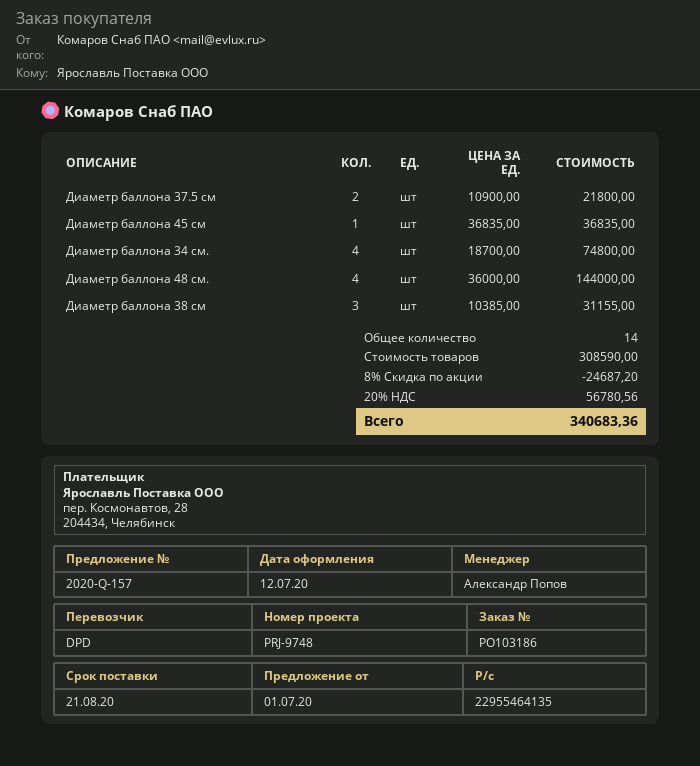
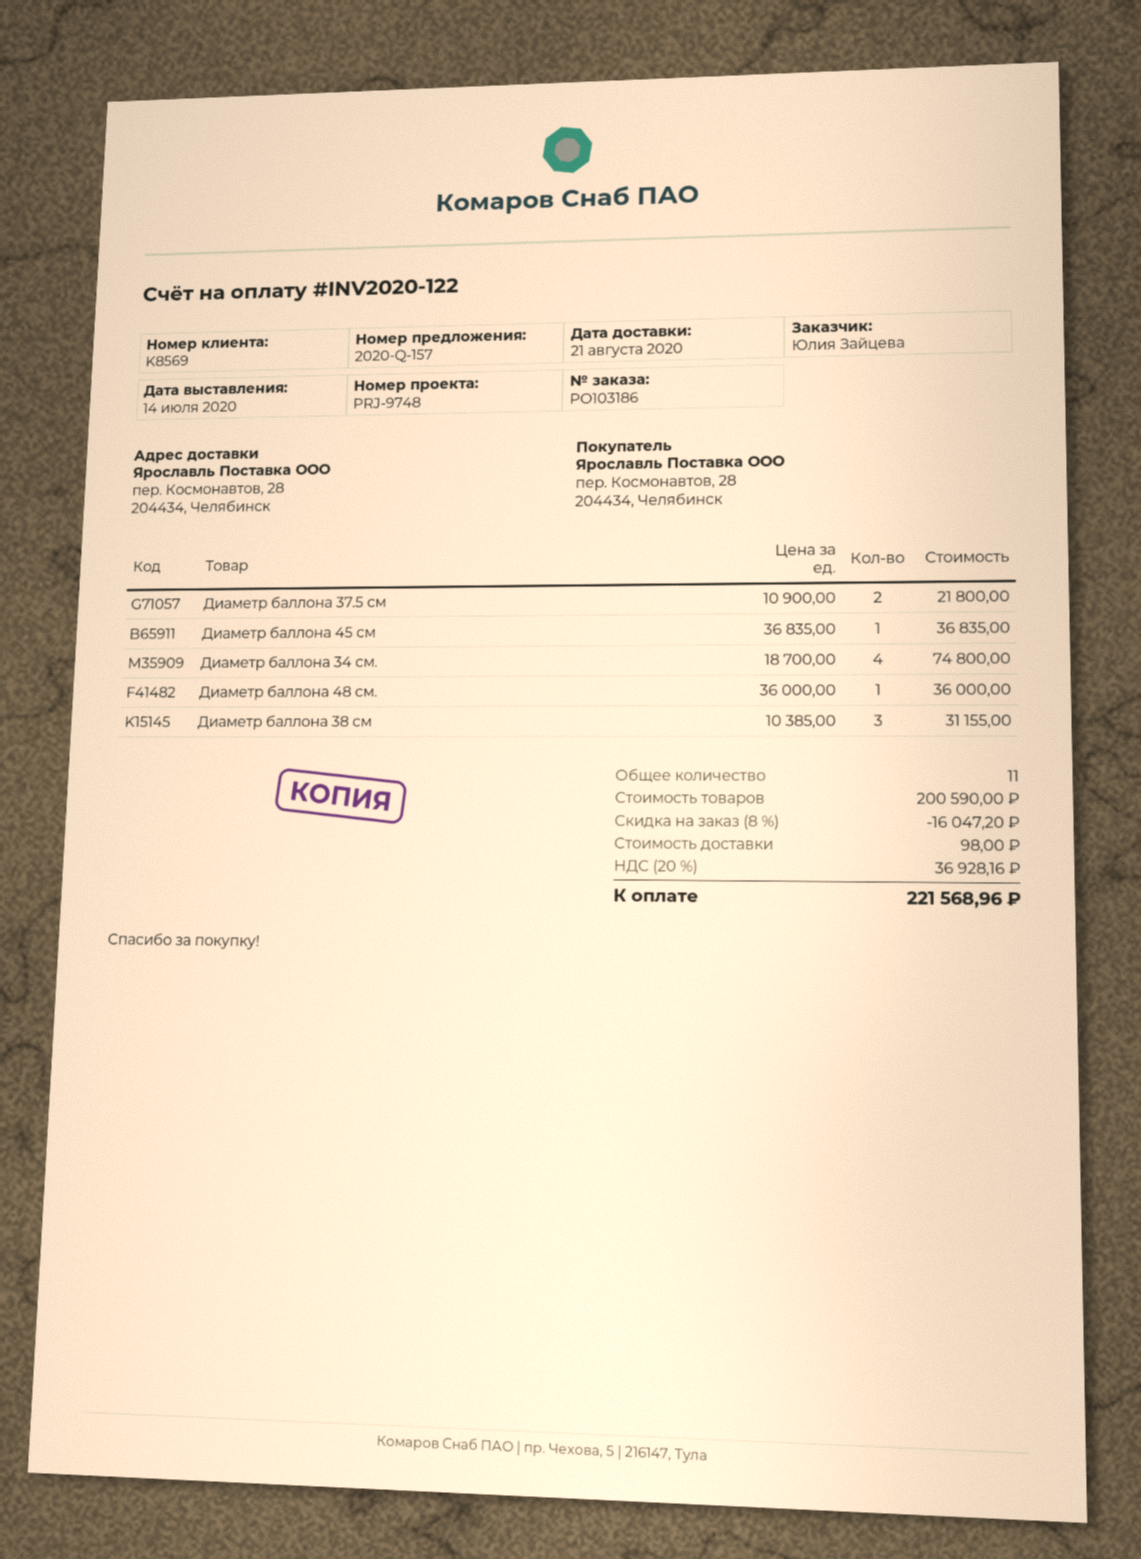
Диаметр баллона 48 см.: 4 x 36000.00 = 144000.00 -> 1 x 36000.00 = 36000.00
total quantity: 14 -> 11
subtotal: 308590.00 -> 200590.00
discount: 8% = 24687.20 -> 8% = 16047.20
shipping: none -> 98.00
tax: 20% = 56780.56 -> 20% = 36928.16
total: 340683.36 -> 221568.96

